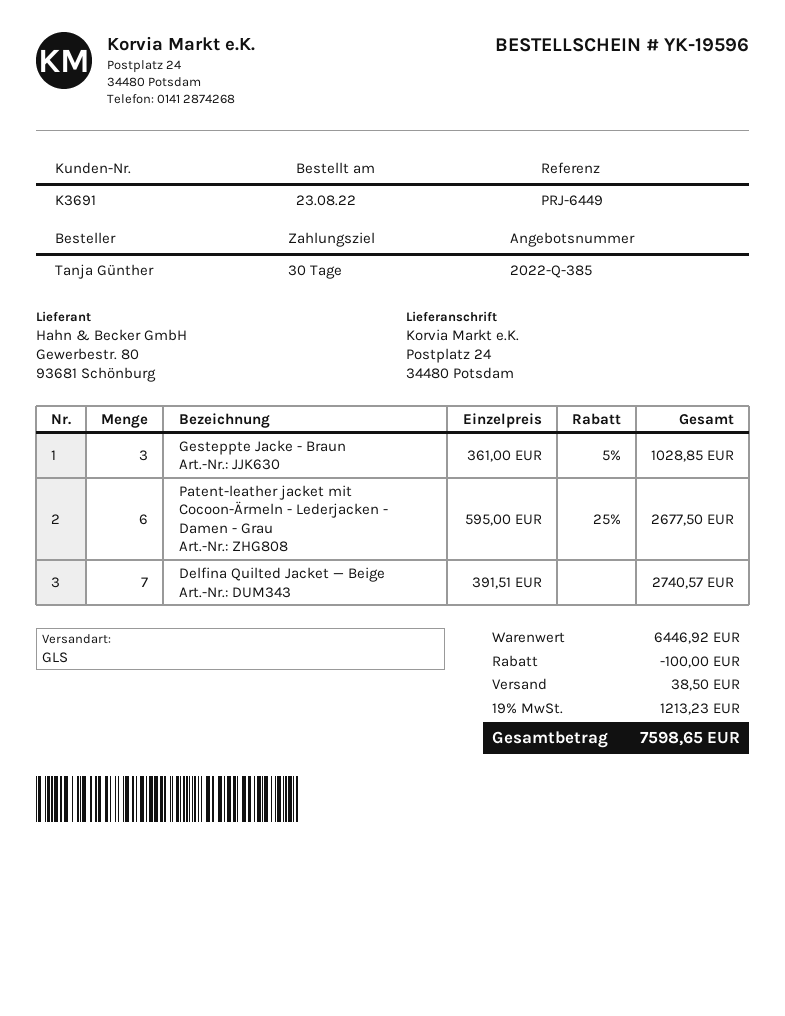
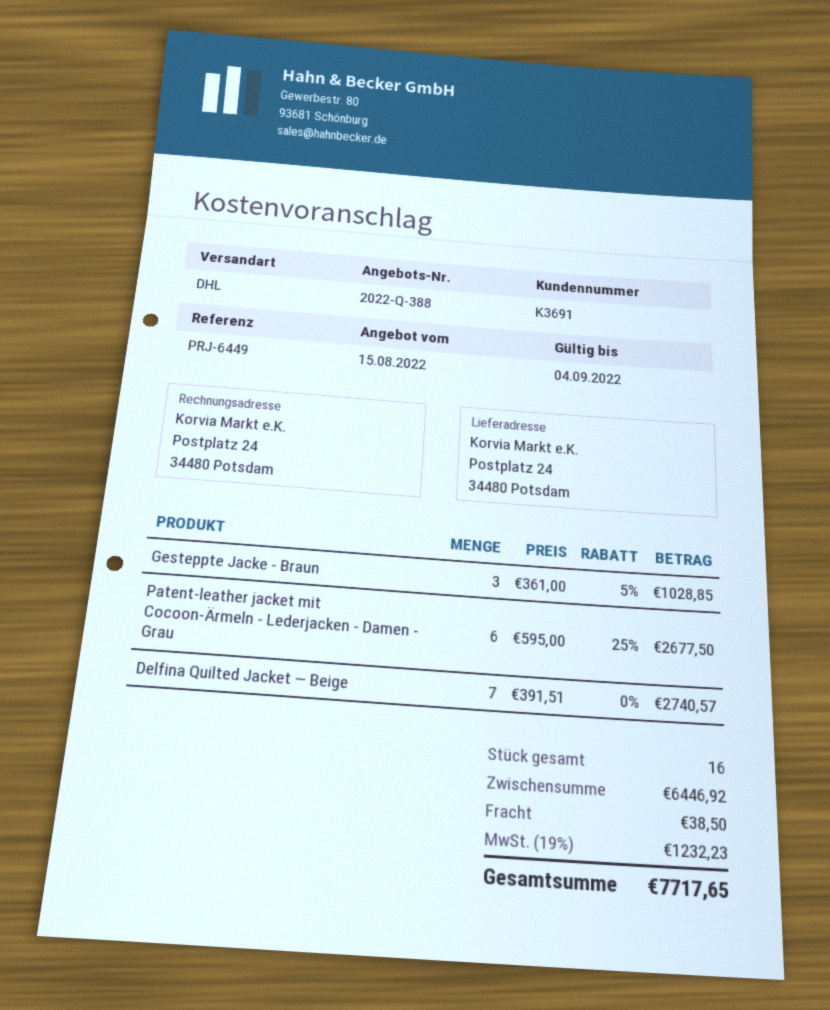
quote number: 2022-Q-385 -> 2022-Q-388
shipping method: GLS -> DHL
discount: 100.00 -> none
tax: 19% = 1213.23 -> 19% = 1232.23
total: 7598.65 -> 7717.65

